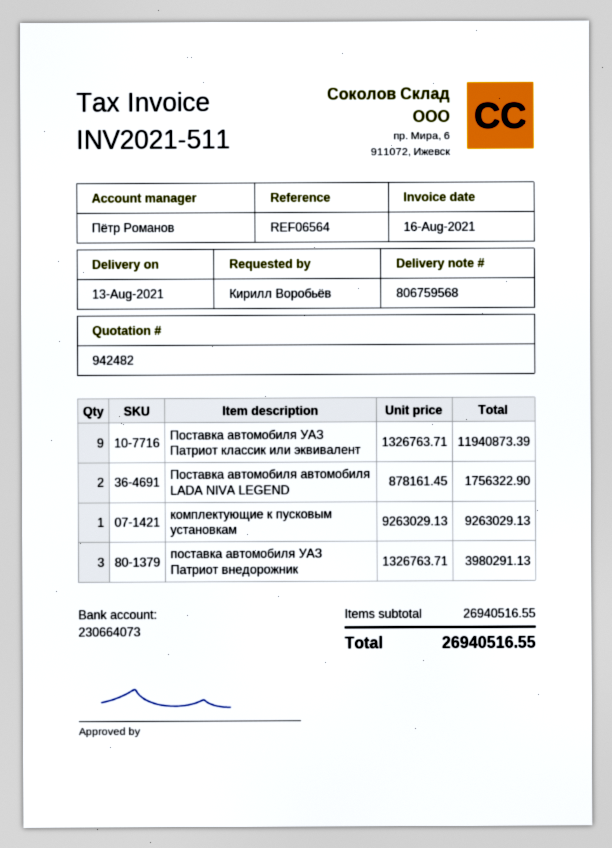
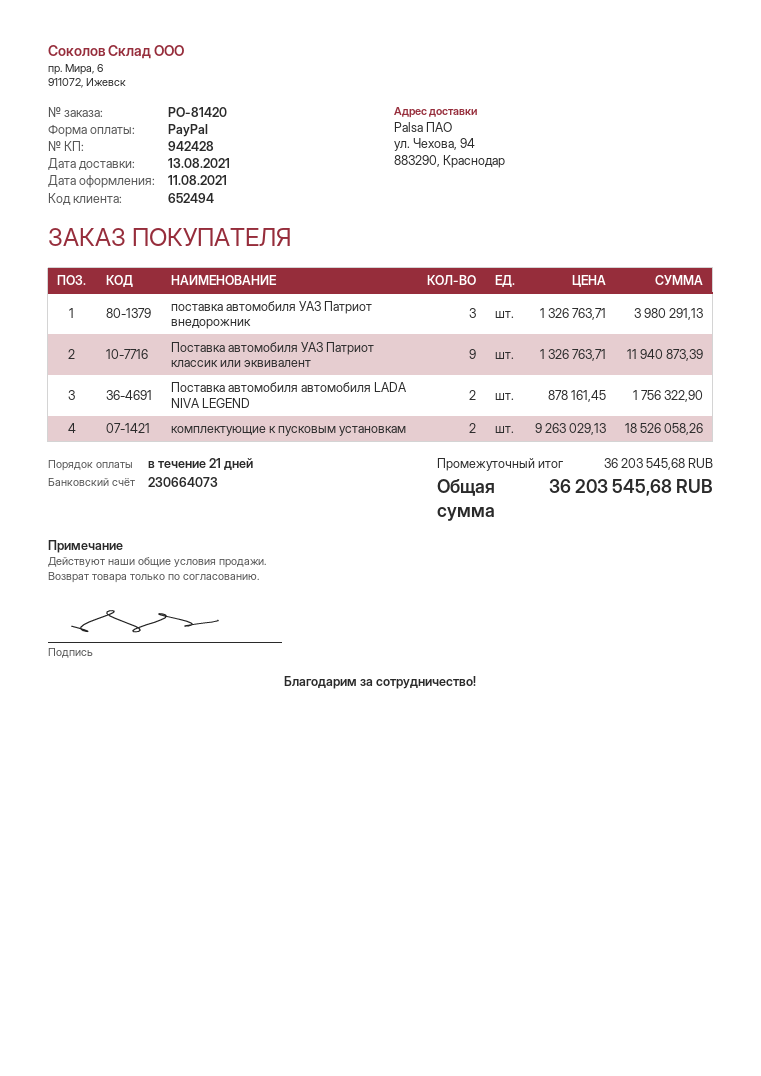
quote number: 942482 -> 942428
комплектующие к пусковым установкам: 1 x 9263029.13 = 9263029.13 -> 2 x 9263029.13 = 18526058.26
subtotal: 26940516.55 -> 36203545.68
total: 26940516.55 -> 36203545.68

